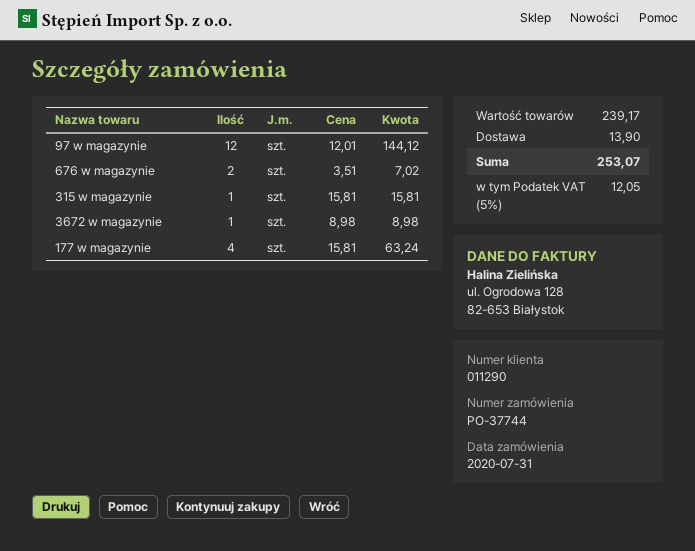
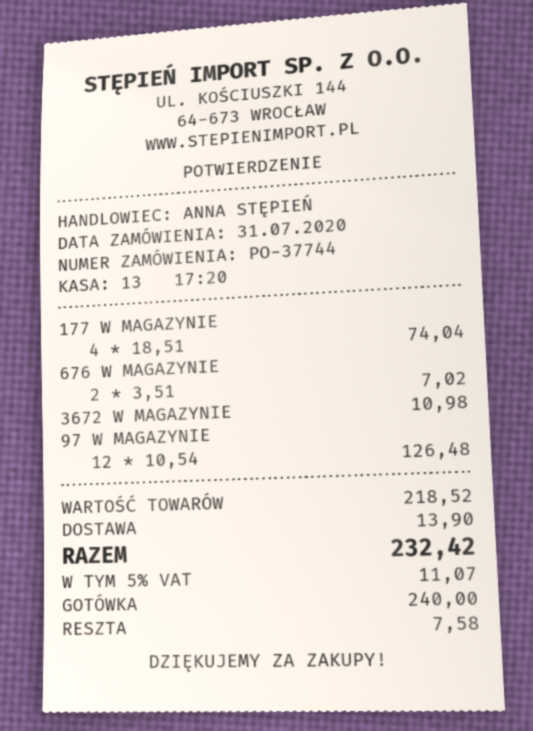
97 w magazynie: 12 x 12.01 = 144.12 -> 12 x 10.54 = 126.48
315 w magazynie: 1 x 15.81 = 15.81 -> none
3672 w magazynie: 1 x 8.98 = 8.98 -> 1 x 10.98 = 10.98
177 w magazynie: 4 x 15.81 = 63.24 -> 4 x 18.51 = 74.04
subtotal: 239.17 -> 218.52
tax: 5% = 12.05 -> 5% = 11.07
total: 253.07 -> 232.42

